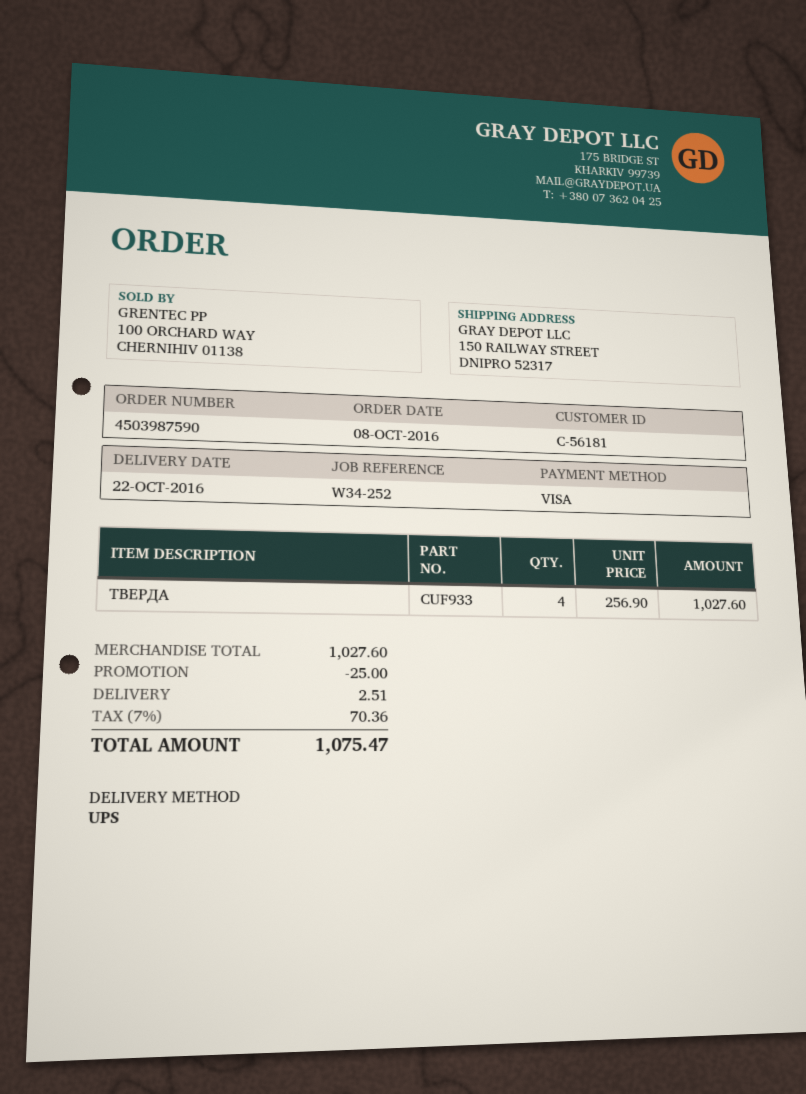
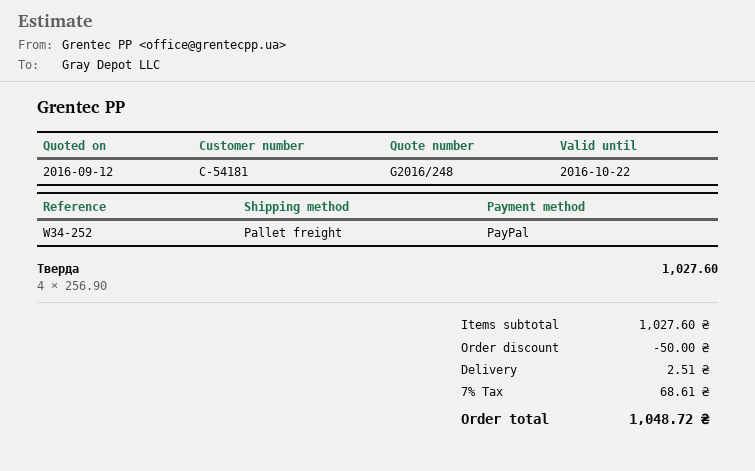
customer number: C-56181 -> C-54181
payment method: Visa -> PayPal
shipping method: UPS -> pallet freight
discount: 25.00 -> 50.00
tax: 7% = 70.36 -> 7% = 68.61
total: 1075.47 -> 1048.72

